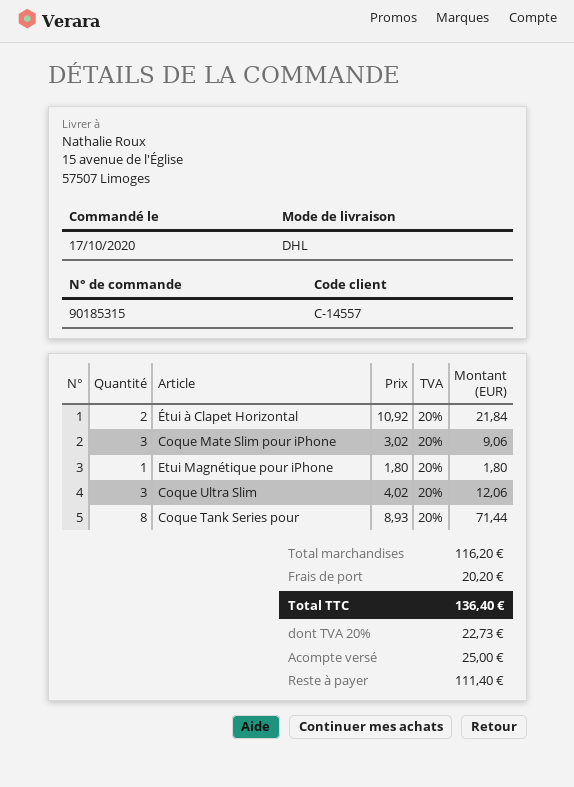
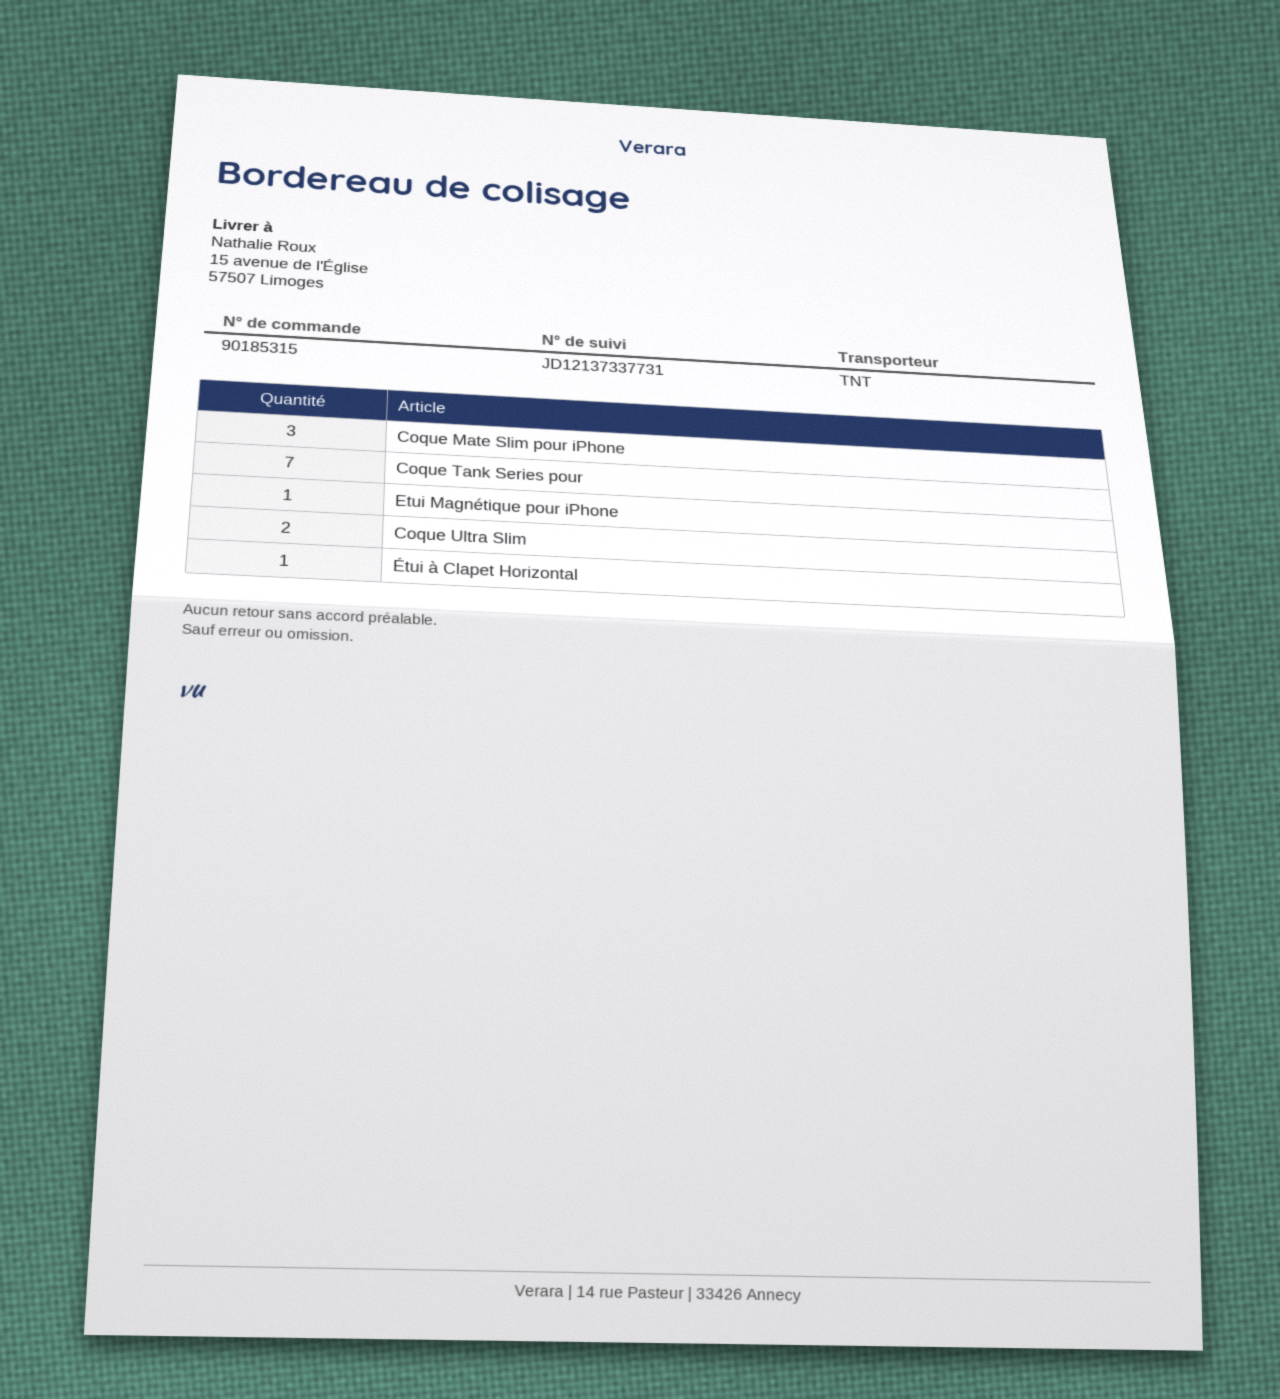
shipping method: DHL -> TNT
Étui à Clapet Horizontal: 2 -> 1
Coque Ultra Slim: 3 -> 2
Coque Tank Series pour: 8 -> 7

